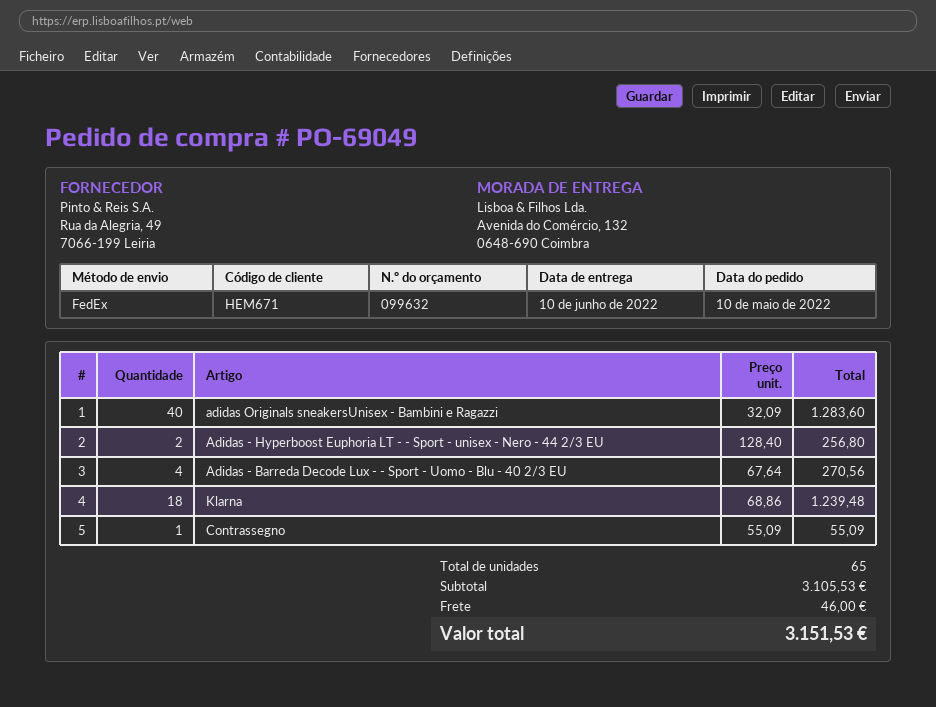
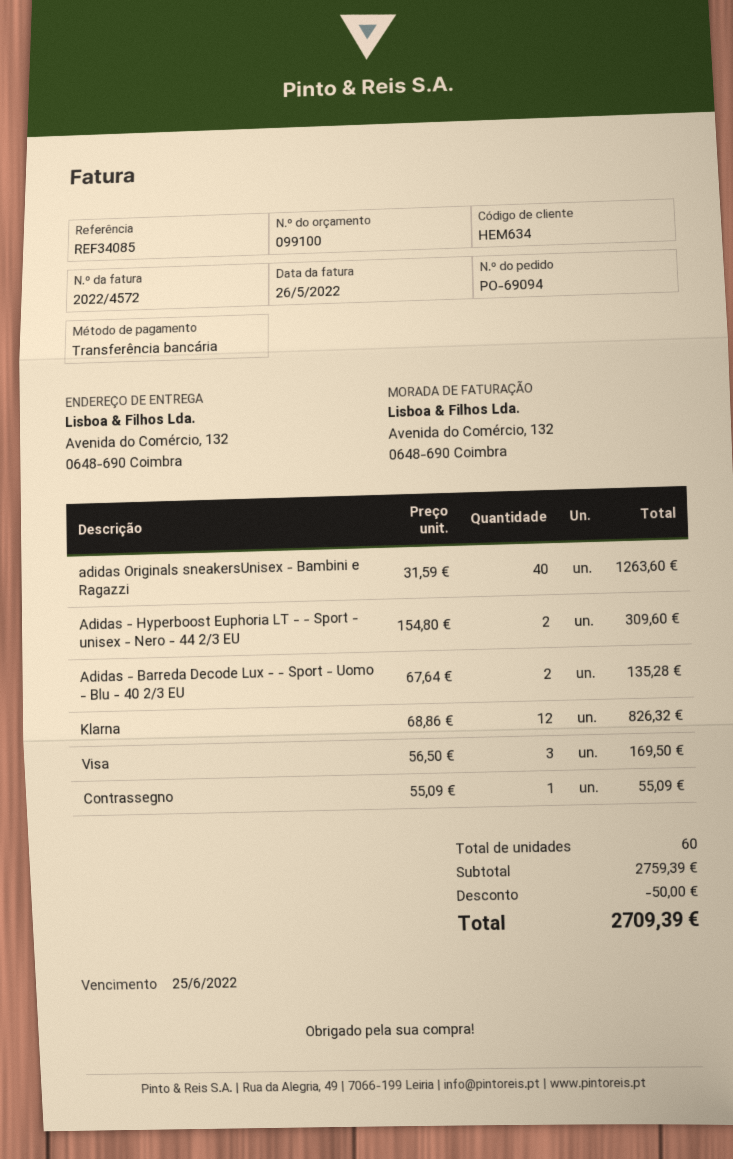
quote number: 099632 -> 099100
order number: PO-69049 -> PO-69094
customer number: HEM671 -> HEM634
adidas Originals sneakersUnisex - Bambini e Ragazzi: 40 x 32.09 = 1283.60 -> 40 x 31.59 = 1263.60
Adidas - Hyperboost Euphoria LT - - Sport - unisex - Nero - 44 2/3 EU: 2 x 128.40 = 256.80 -> 2 x 154.80 = 309.60
Adidas - Barreda Decode Lux - - Sport - Uomo - Blu - 40 2/3 EU: 4 x 67.64 = 270.56 -> 2 x 67.64 = 135.28
Klarna: 18 x 68.86 = 1239.48 -> 12 x 68.86 = 826.32
Visa: none -> 3 x 56.50 = 169.50
total quantity: 65 -> 60
subtotal: 3105.53 -> 2759.39
discount: none -> 50.00
shipping: 46.00 -> none
total: 3151.53 -> 2709.39

